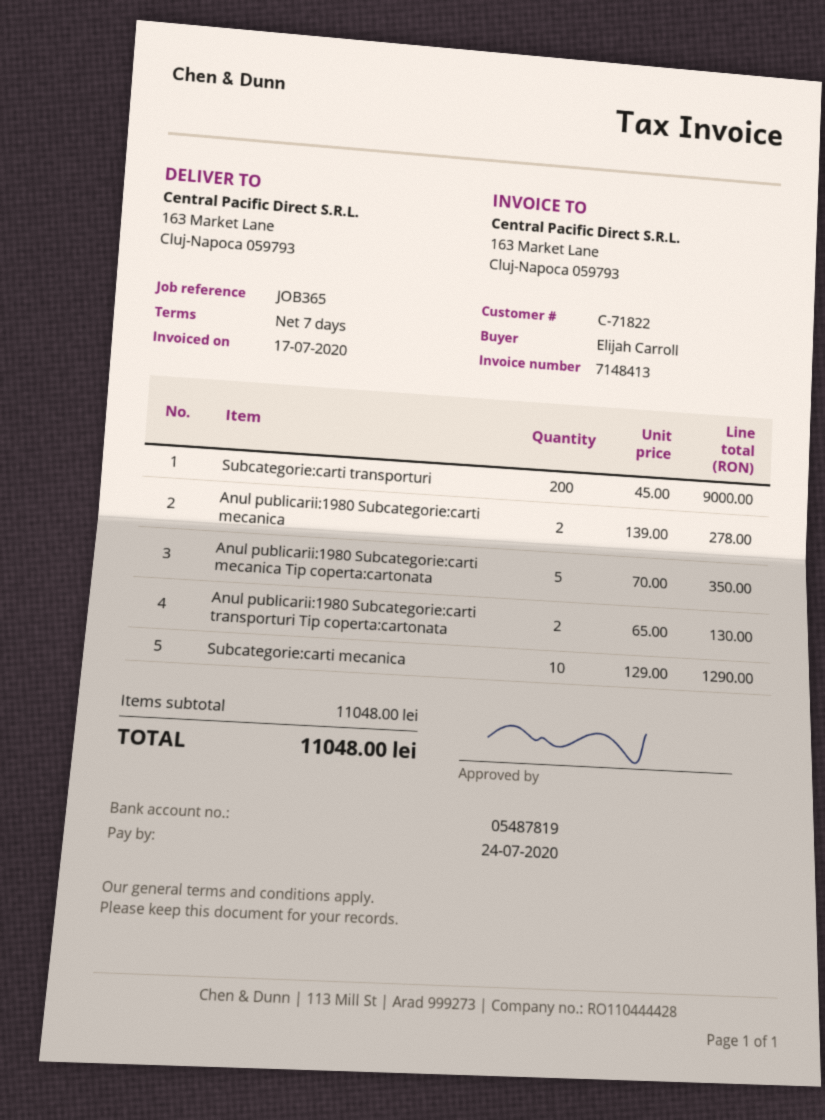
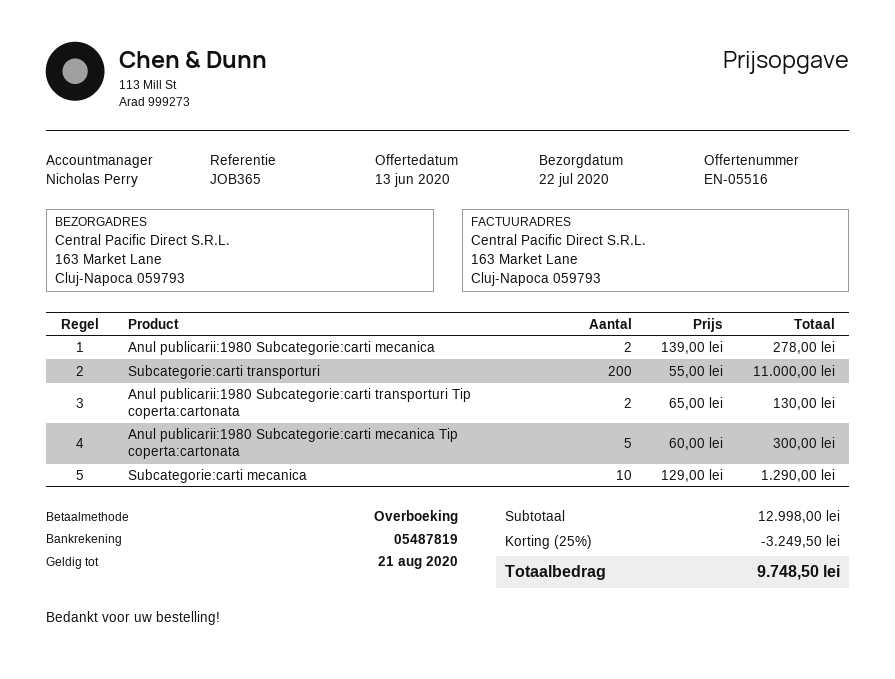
Subcategorie:carti transporturi: 200 x 45.00 = 9000.00 -> 200 x 55.00 = 11000.00
Anul publicarii:1980 Subcategorie:carti mecanica Tip coperta:cartonata: 5 x 70.00 = 350.00 -> 5 x 60.00 = 300.00
subtotal: 11048.00 -> 12998.00
discount: none -> 25% = 3249.50
total: 11048.00 -> 9748.50

